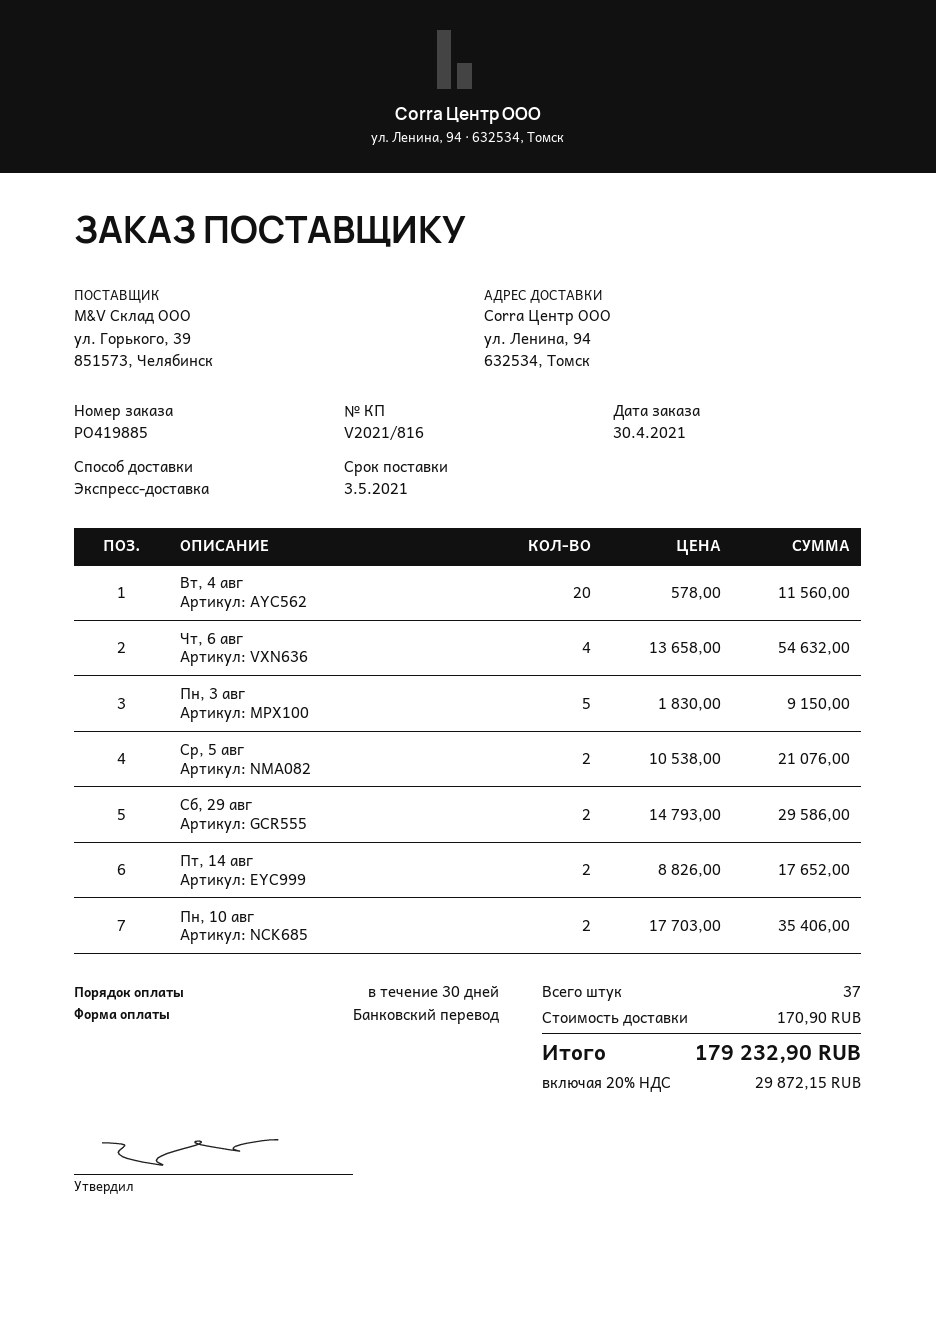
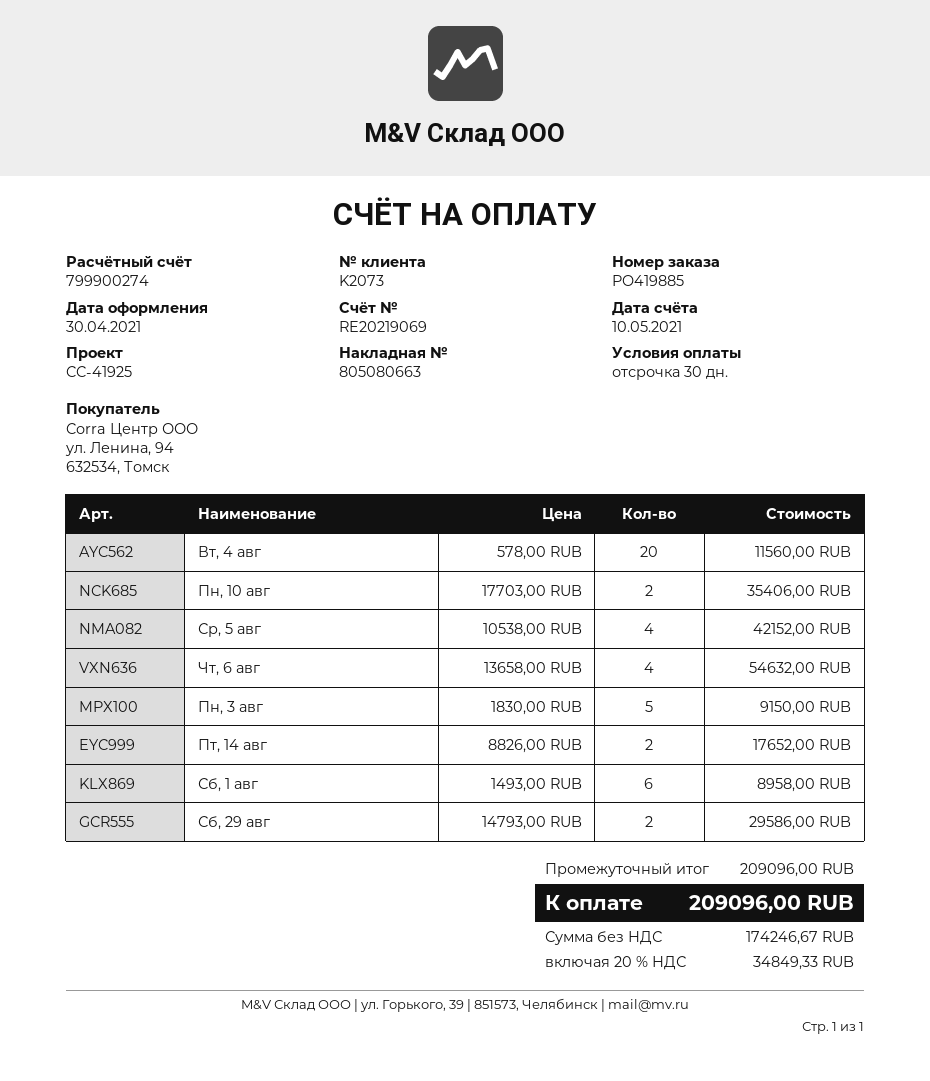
Ср, 5 авг: 2 x 10538.00 = 21076.00 -> 4 x 10538.00 = 42152.00
Сб, 1 авг: none -> 6 x 1493.00 = 8958.00
shipping: 170.90 -> none
tax: 20% = 29872.15 -> 20% = 34849.33
total: 179232.90 -> 209096.00

